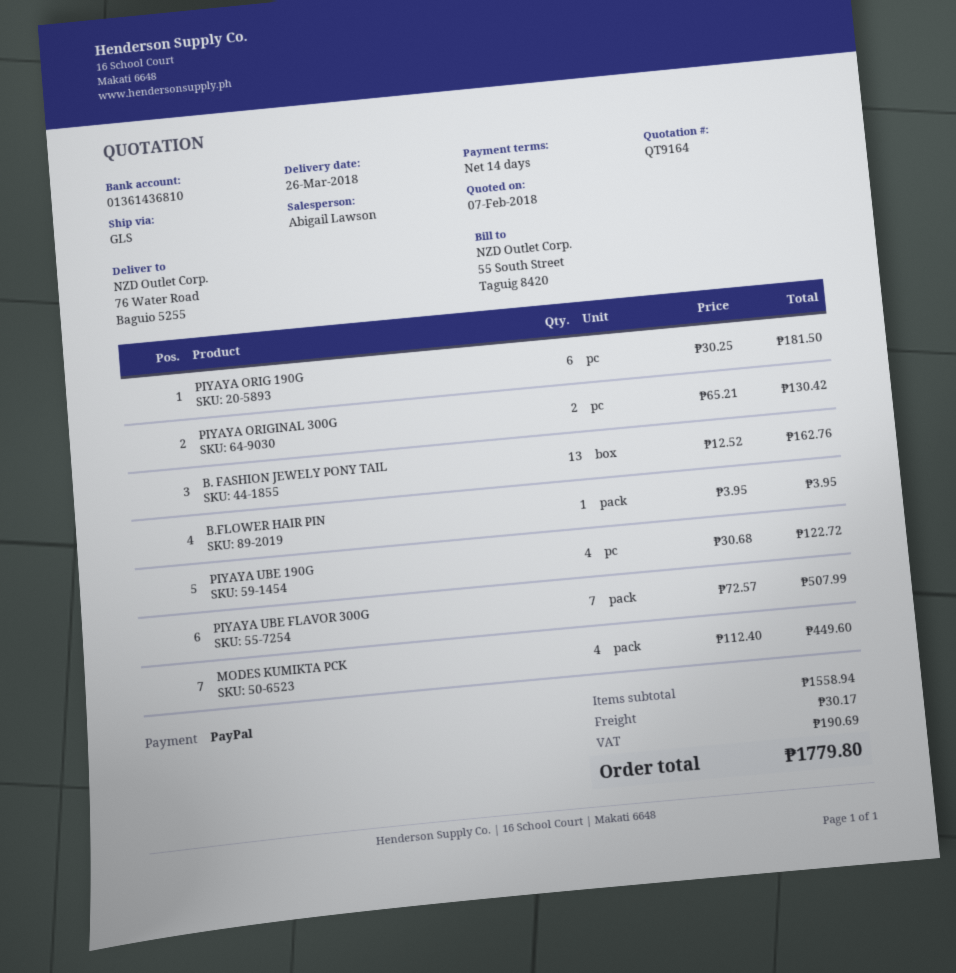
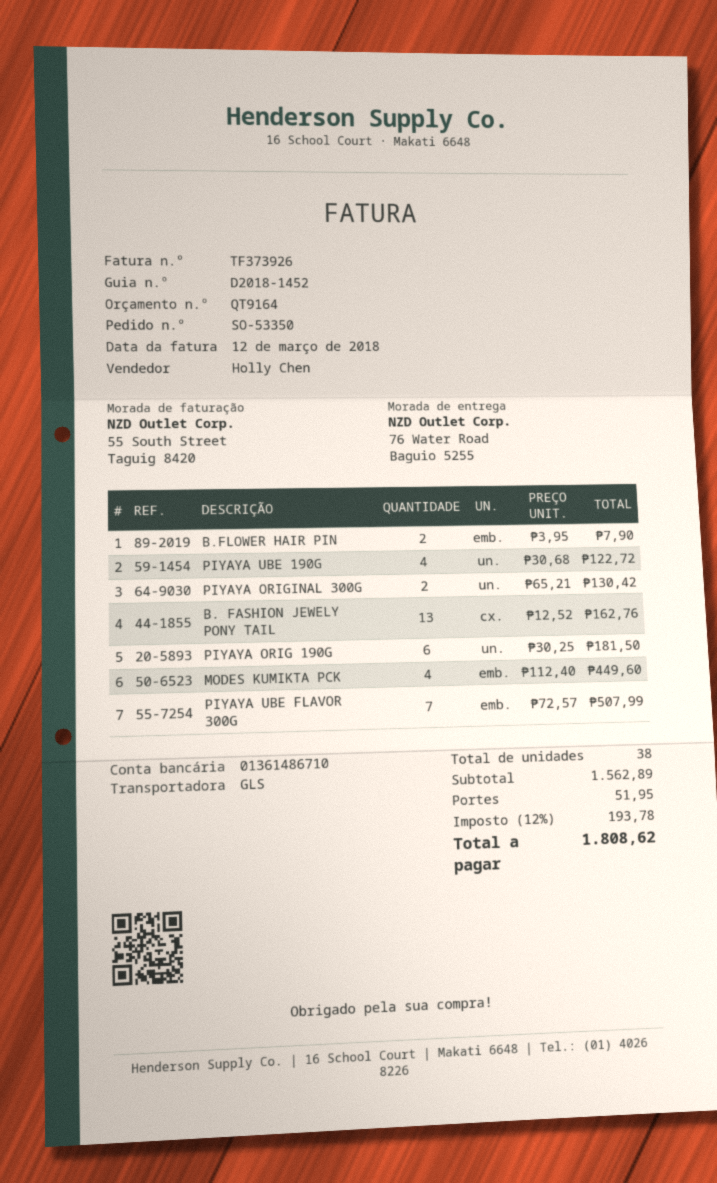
sales rep: Abigail Lawson -> Holly Chen
bank account: 01361436810 -> 01361486710
B.FLOWER HAIR PIN: 1 x 3.95 = 3.95 -> 2 x 3.95 = 7.90
subtotal: 1558.94 -> 1562.89
shipping: 30.17 -> 51.95
tax: 190.69 -> 193.78
total: 1779.80 -> 1808.62

